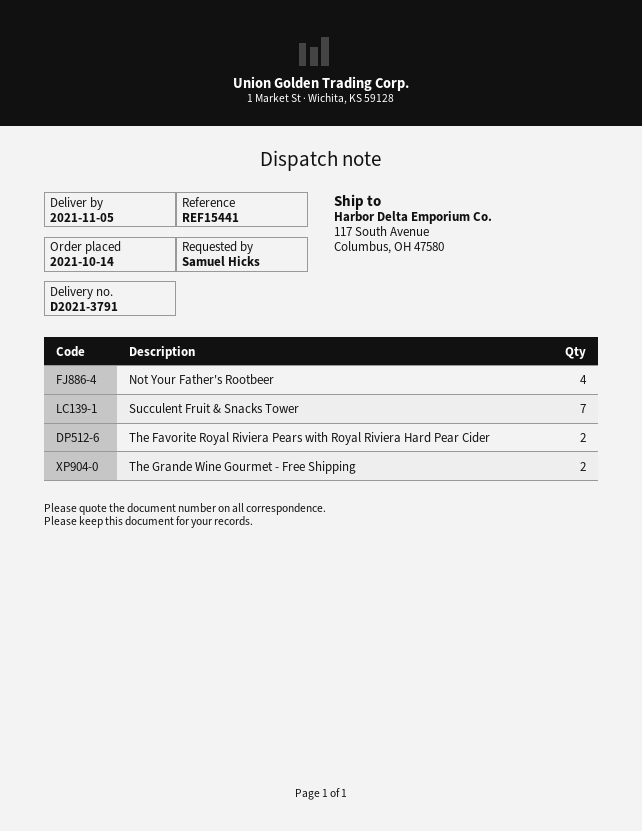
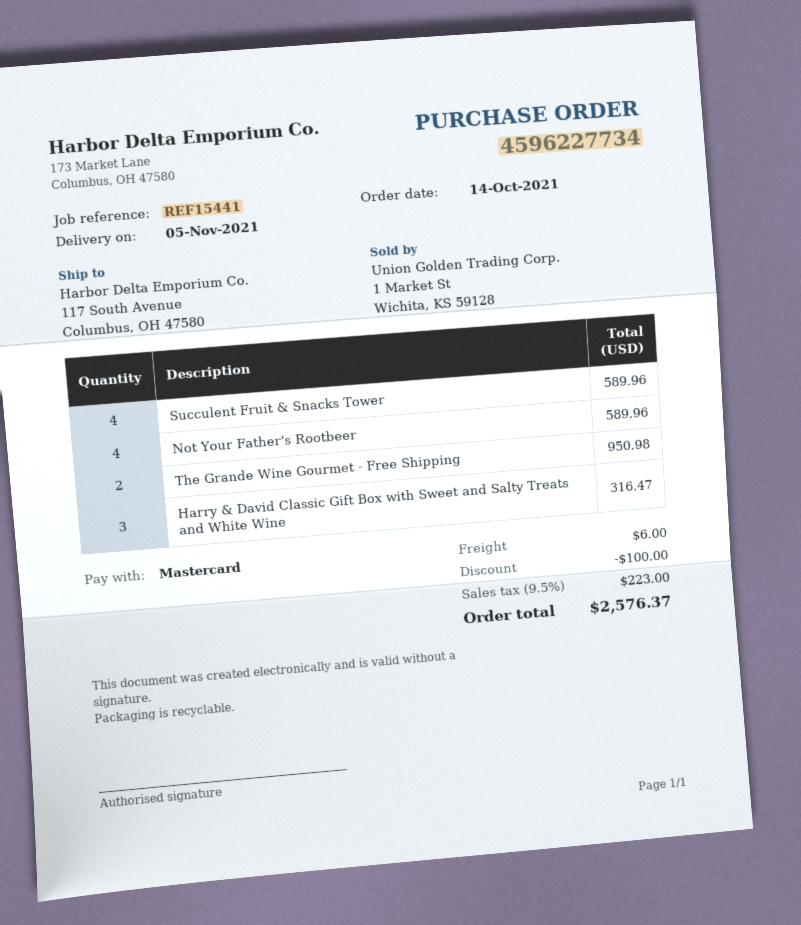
Succulent Fruit & Snacks Tower: 7 -> 4
The Favorite Royal Riviera Pears with Royal Riviera Hard Pear Cider: 2 -> none
Harry & David Classic Gift Box with Sweet and Salty Treats and White Wine: none -> 3

